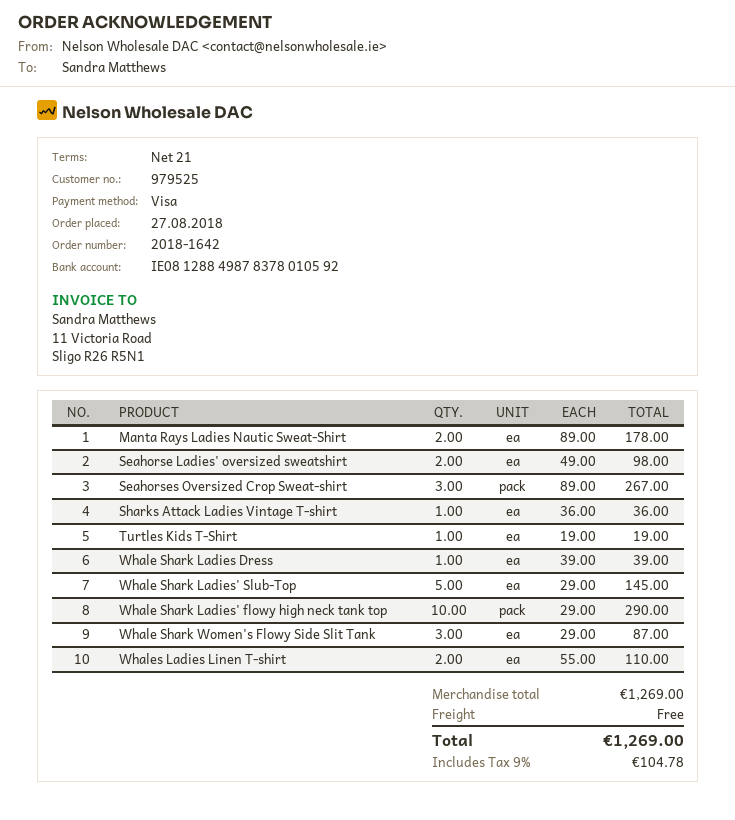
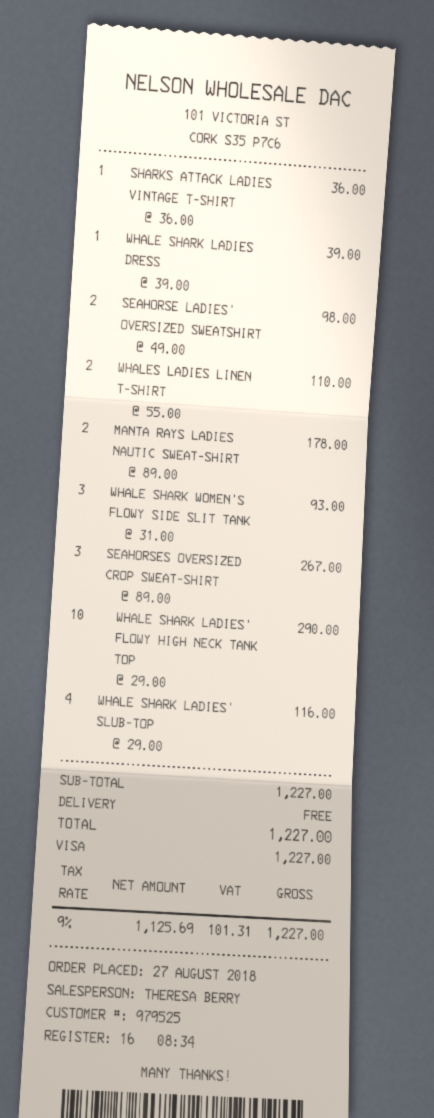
Turtles Kids T-Shirt: 1 x 19.00 = 19.00 -> none
Whale Shark Ladies' Slub-Top: 5 x 29.00 = 145.00 -> 4 x 29.00 = 116.00
Whale Shark Women's Flowy Side Slit Tank: 3 x 29.00 = 87.00 -> 3 x 31.00 = 93.00
subtotal: 1269.00 -> 1227.00
tax: 9% = 104.78 -> 9% = 101.31
total: 1269.00 -> 1227.00

